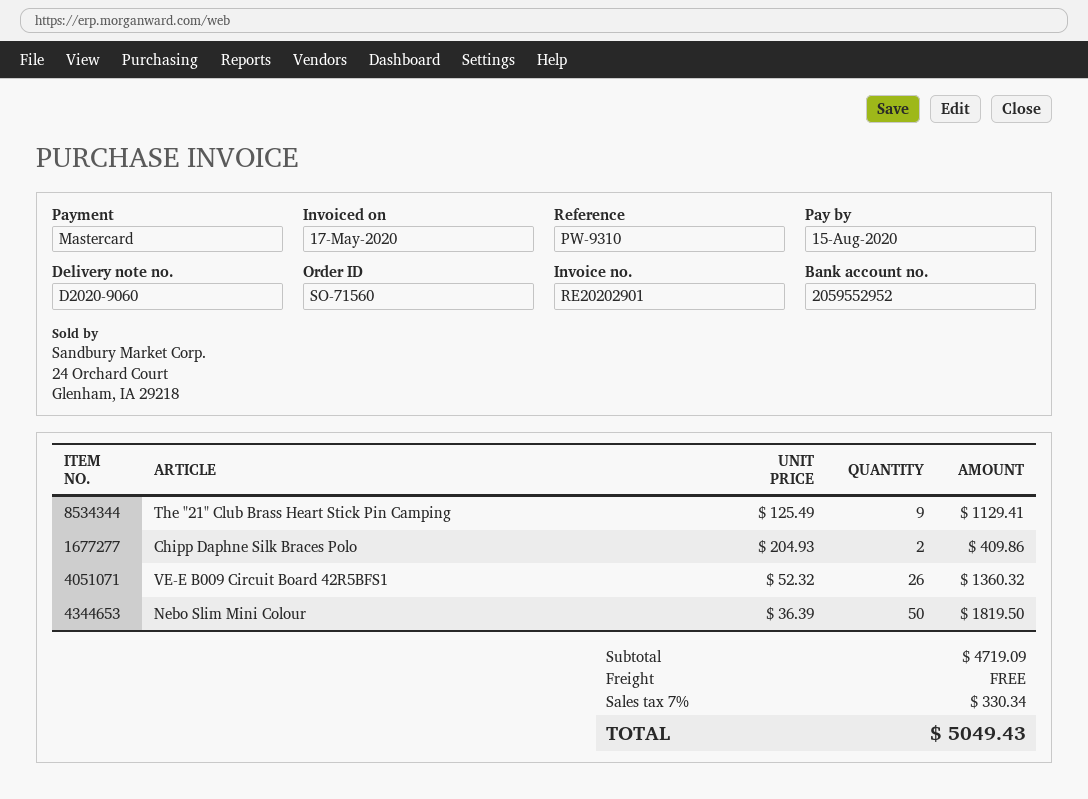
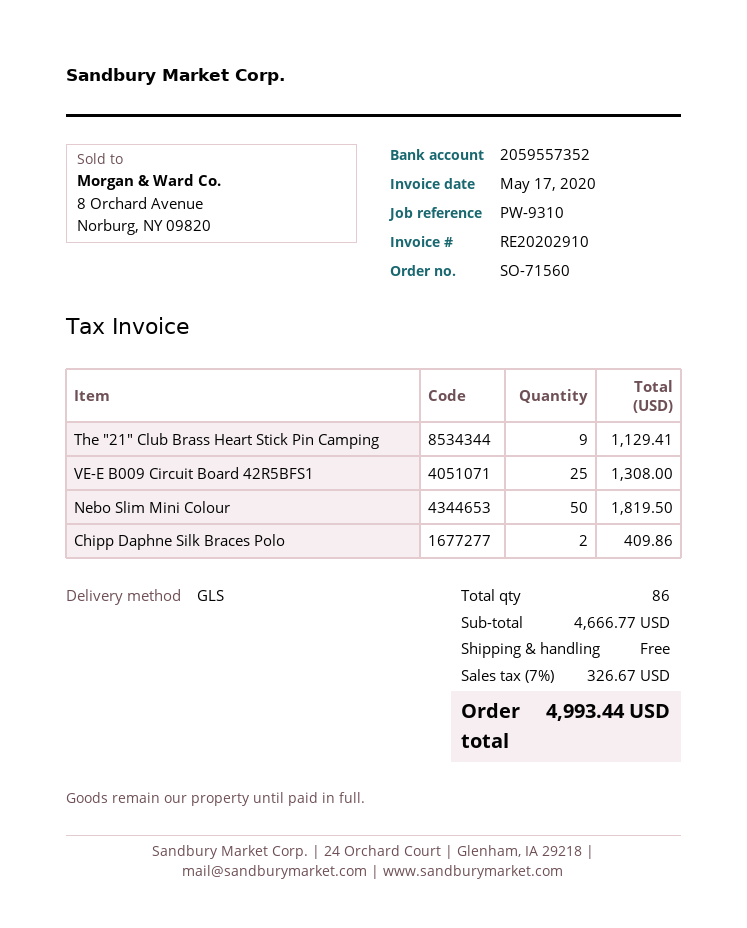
invoice number: RE20202901 -> RE20202910
bank account: 2059552952 -> 2059557352
VE-E B009 Circuit Board 42R5BFS1: 26 for 1360.32 -> 25 for 1308.00
subtotal: 4719.09 -> 4666.77
tax: 7% = 330.34 -> 7% = 326.67
total: 5049.43 -> 4993.44

